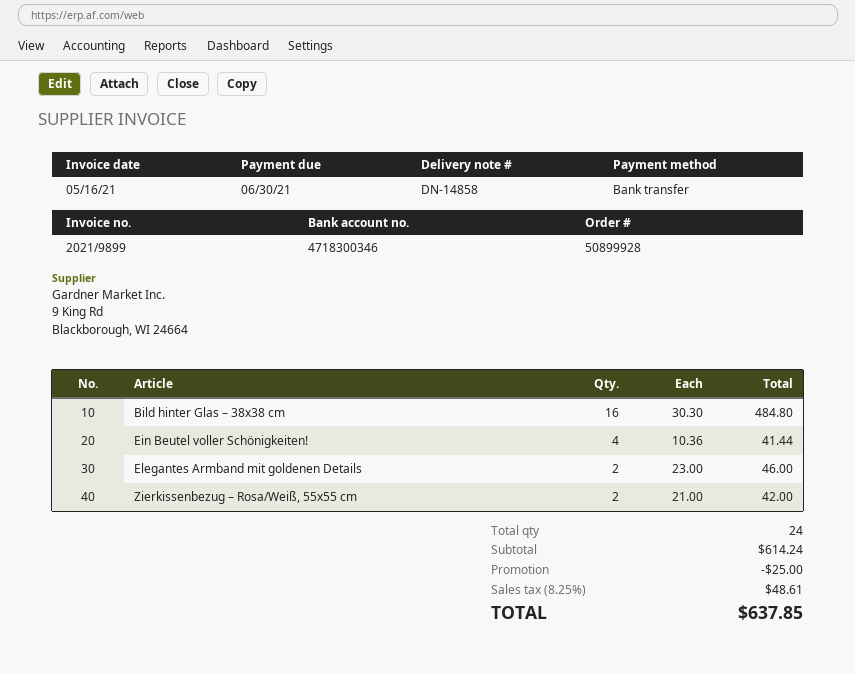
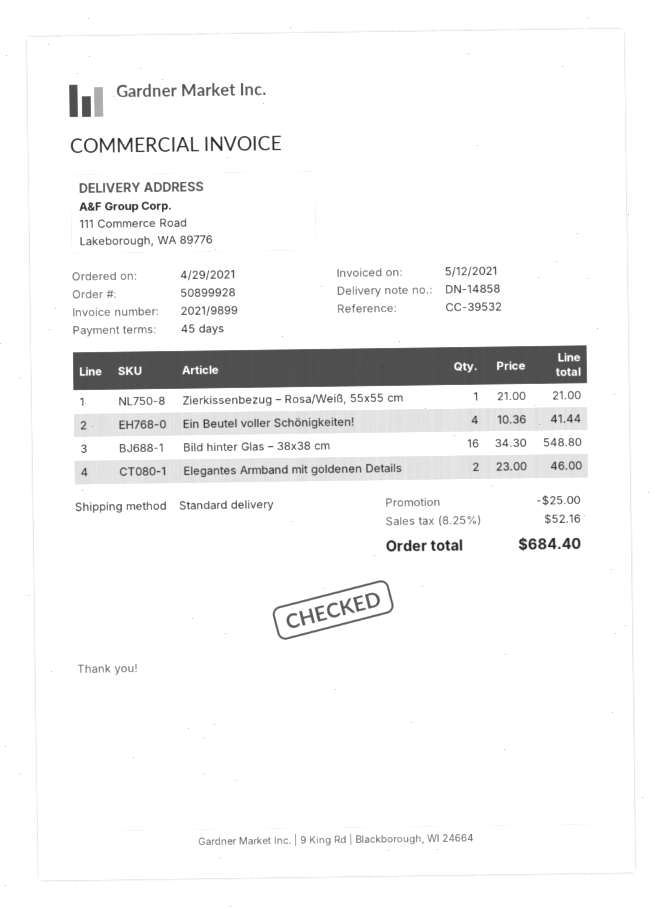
invoice date: 2021-05-16 -> 2021-05-12
Bild hinter Glas – 38x38 cm: 16 x 30.30 = 484.80 -> 16 x 34.30 = 548.80
Zierkissenbezug – Rosa/Weiß, 55x55 cm: 2 x 21.00 = 42.00 -> 1 x 21.00 = 21.00
tax: 8.25% = 48.61 -> 8.25% = 52.16
total: 637.85 -> 684.40

